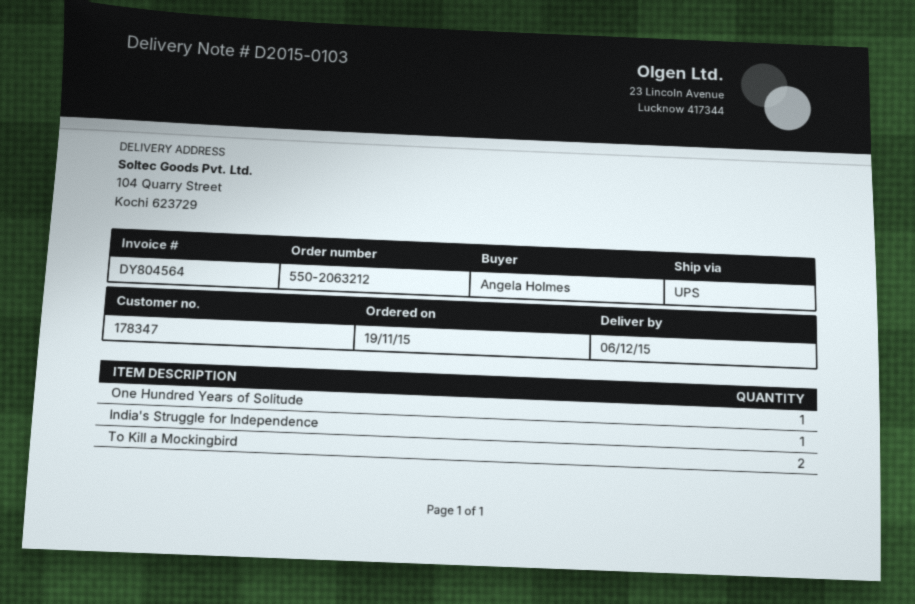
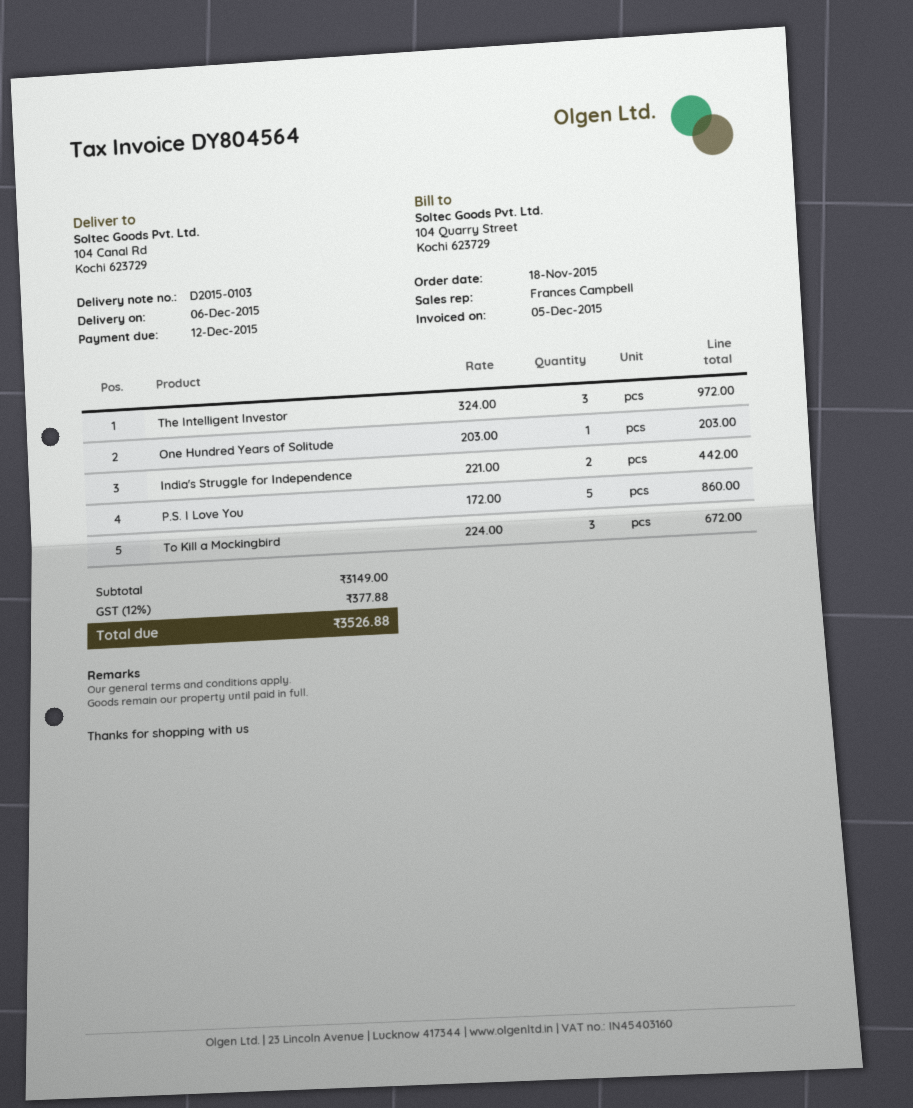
order date: 2015-11-19 -> 2015-11-18
ship to: 104 Quarry Street, Kochi 623729 -> 104 Canal Rd, Kochi 623729
India's Struggle for Independence: 1 -> 2
To Kill a Mockingbird: 2 -> 3
The Intelligent Investor: none -> 3
P.S. I Love You: none -> 5

